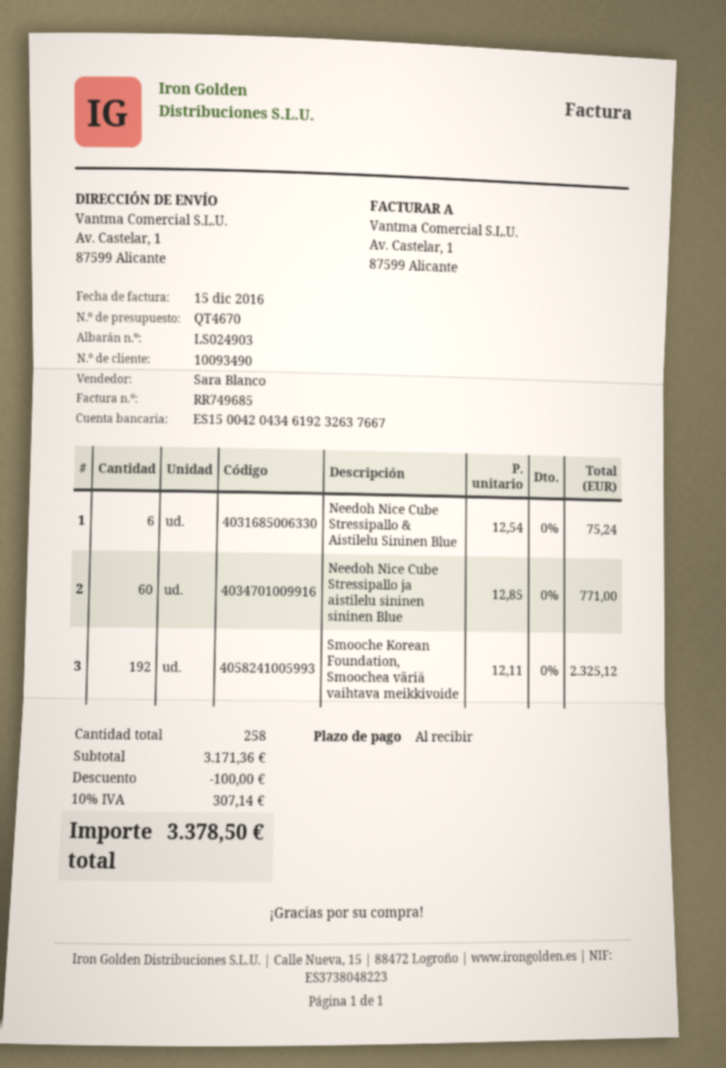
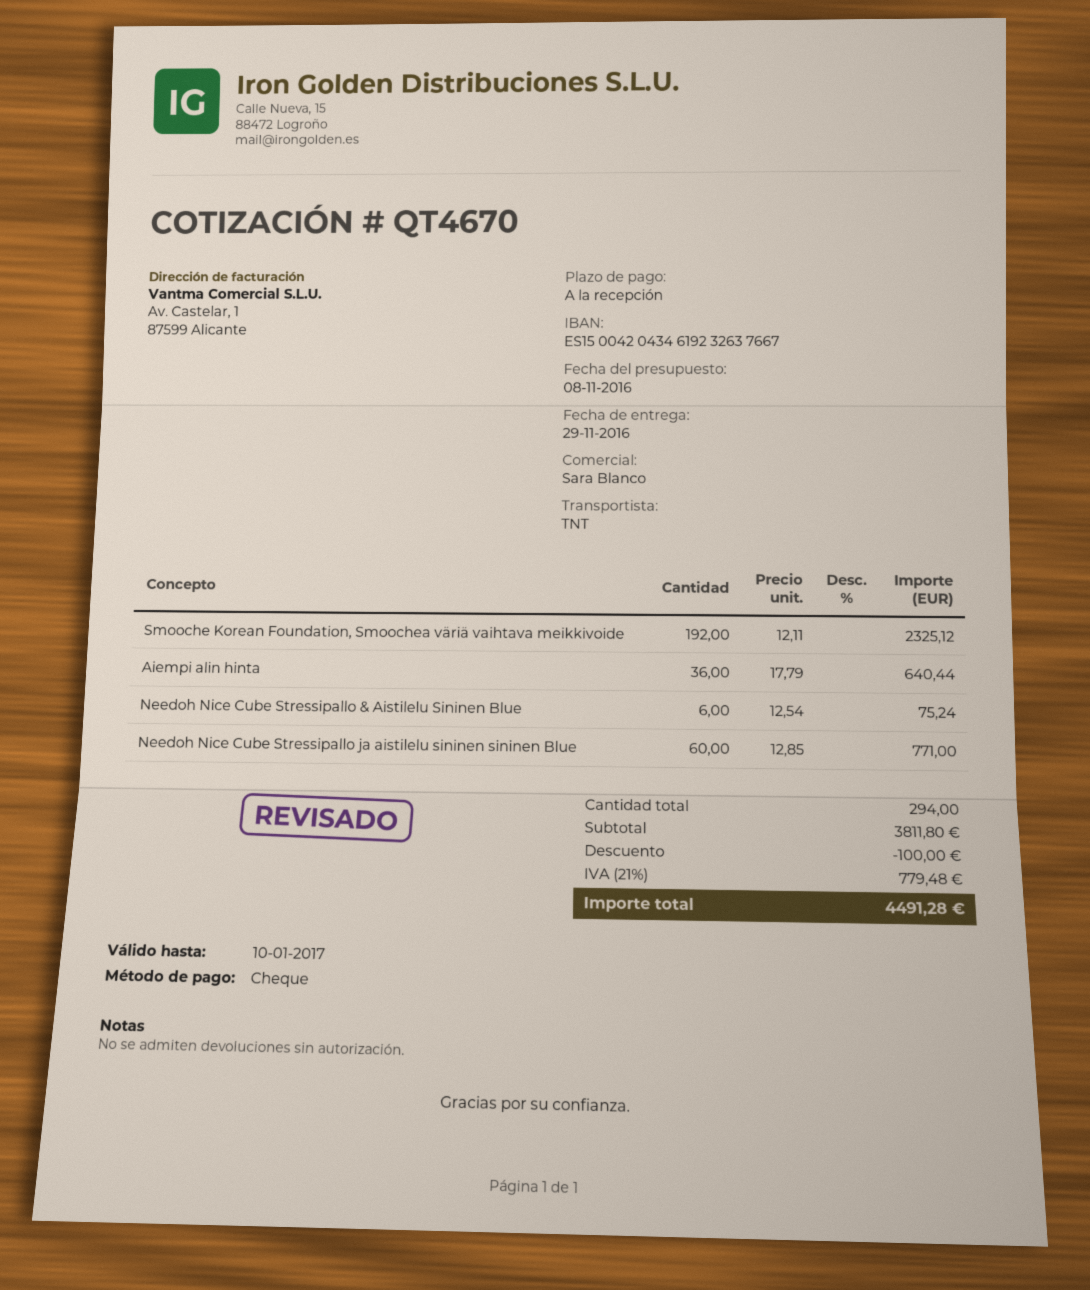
Aiempi alin hinta: none -> 36 x 17.79 = 640.44
total quantity: 258 -> 294
subtotal: 3171.36 -> 3811.80
tax: 10% = 307.14 -> 21% = 779.48
total: 3378.50 -> 4491.28

